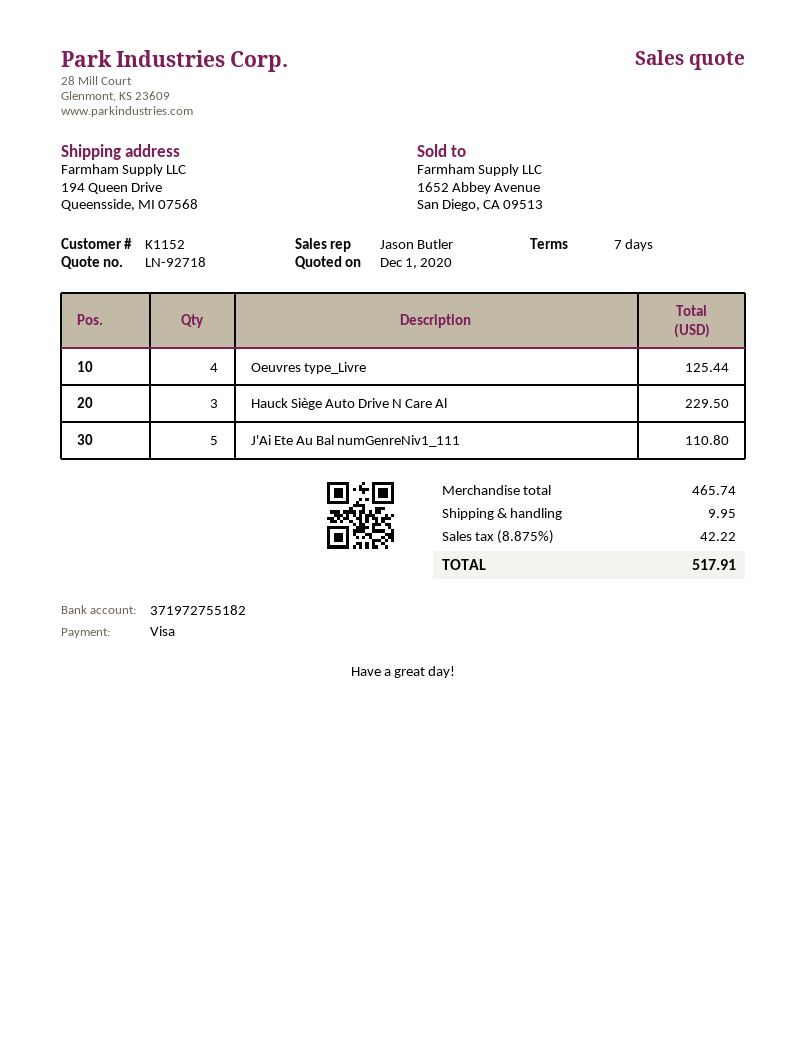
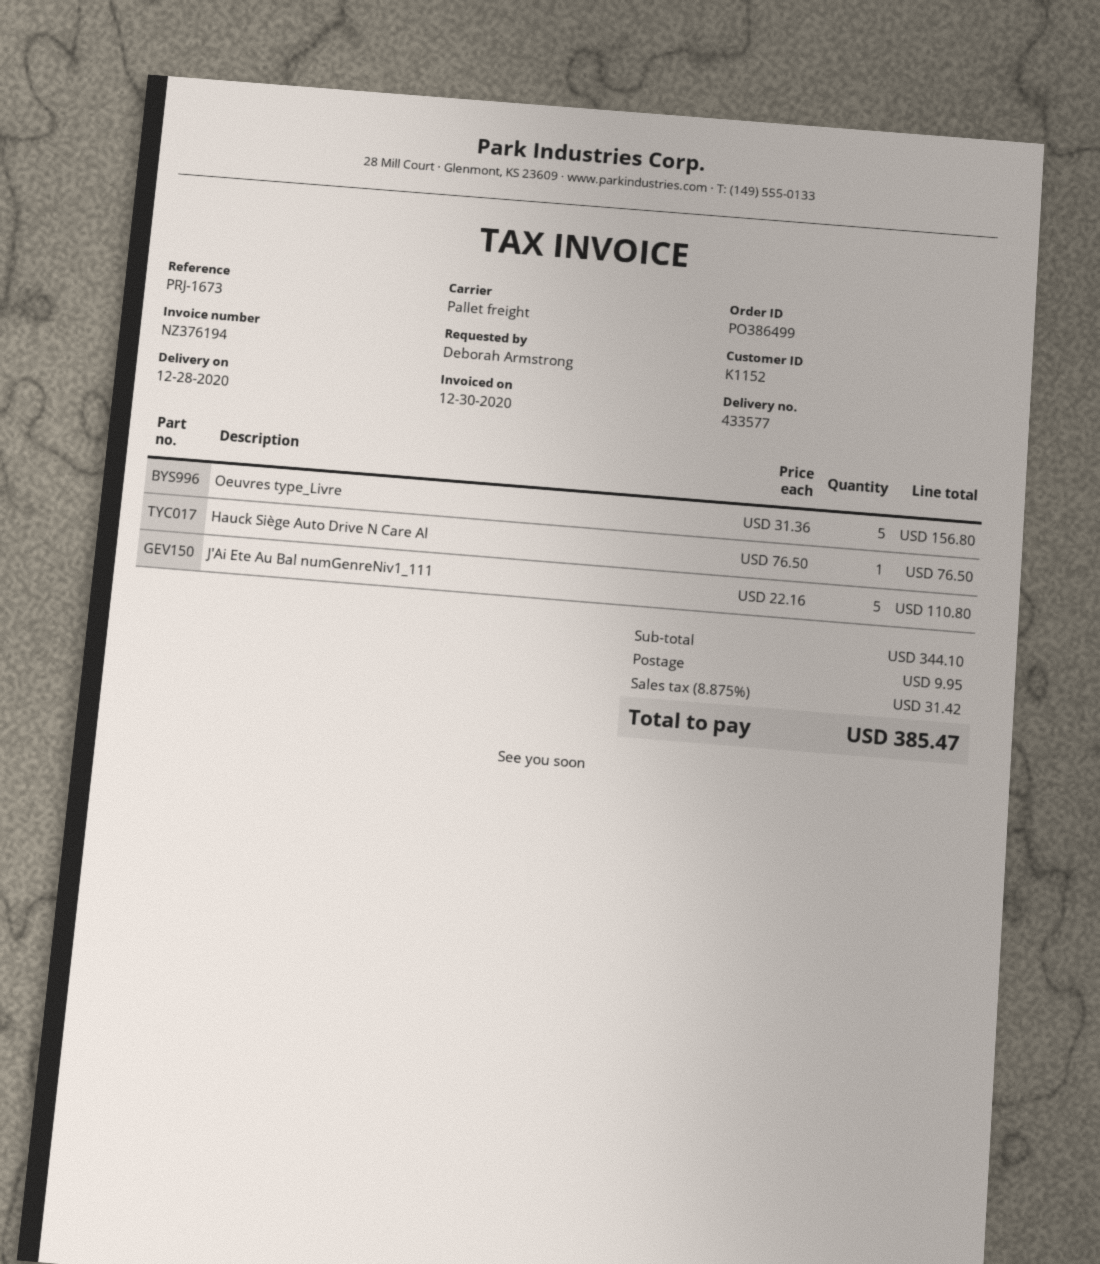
Oeuvres type_Livre: 4 for 125.44 -> 5 for 156.80
Hauck Siège Auto Drive N Care Al: 3 for 229.50 -> 1 for 76.50
subtotal: 465.74 -> 344.10
tax: 8.875% = 42.22 -> 8.875% = 31.42
total: 517.91 -> 385.47

